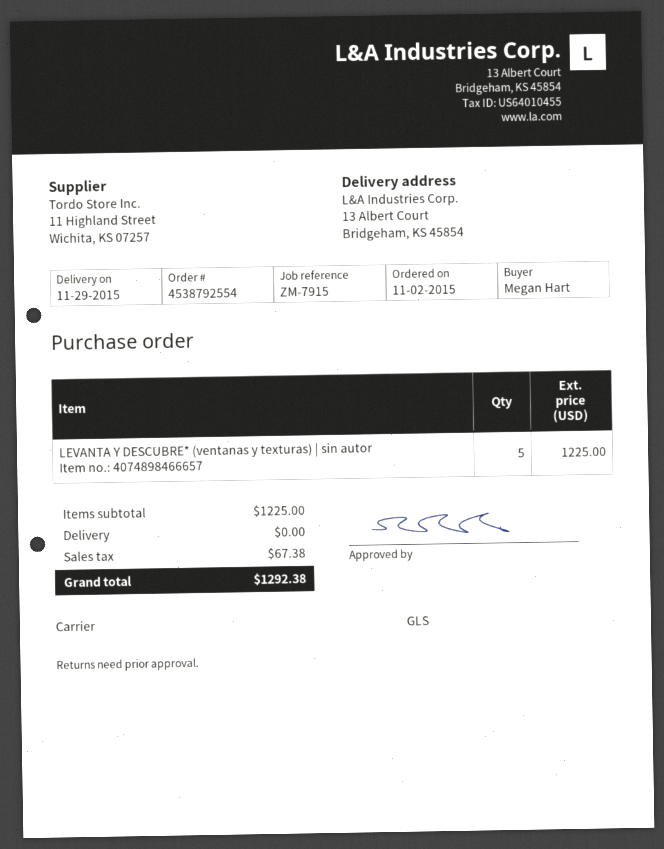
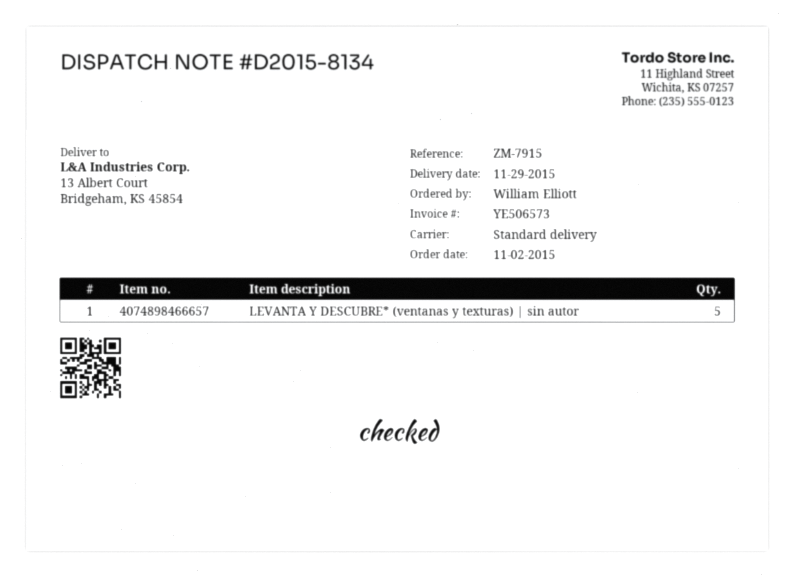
ordered by: Megan Hart -> William Elliott
shipping method: GLS -> standard

